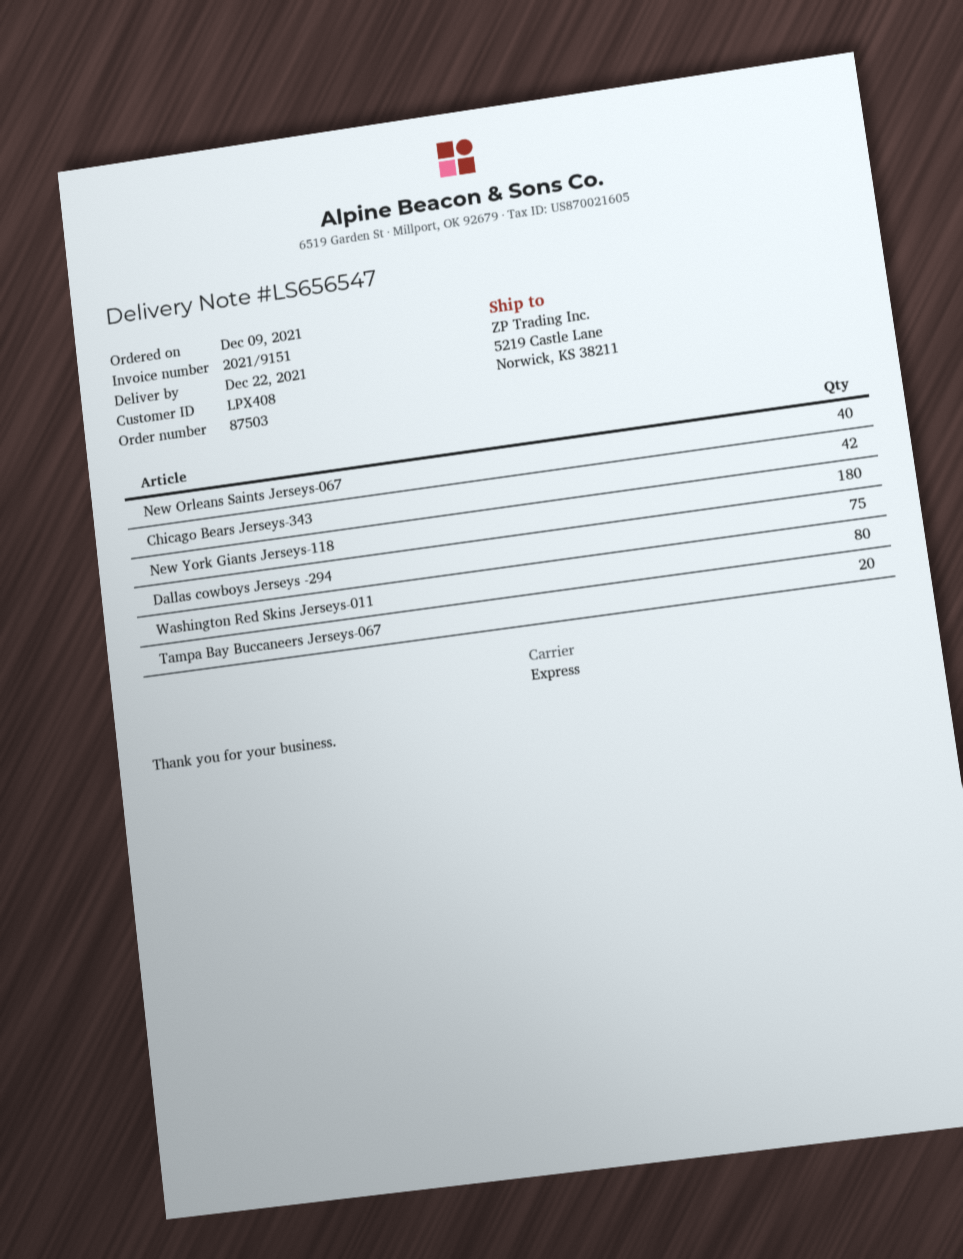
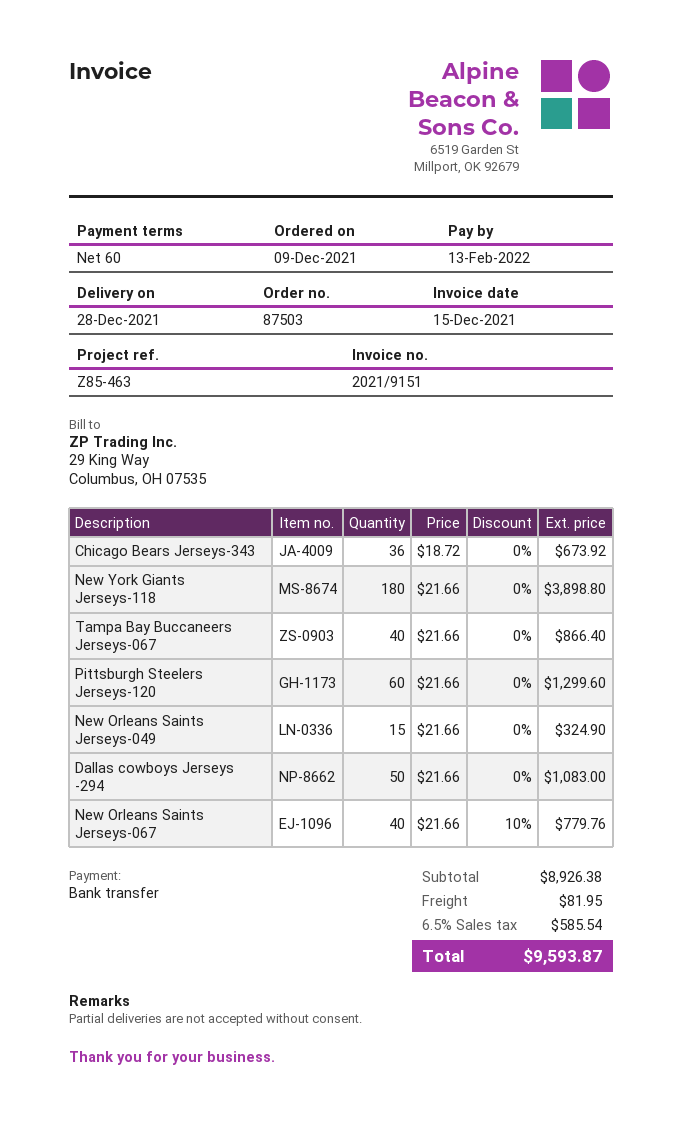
delivery date: 2021-12-22 -> 2021-12-28
Chicago Bears Jerseys-343: 42 -> 36
Dallas cowboys Jerseys -294: 75 -> 50
Washington Red Skins Jerseys-011: 80 -> none
Tampa Bay Buccaneers Jerseys-067: 20 -> 40
Pittsburgh Steelers Jerseys-120: none -> 60
New Orleans Saints Jerseys-049: none -> 15

